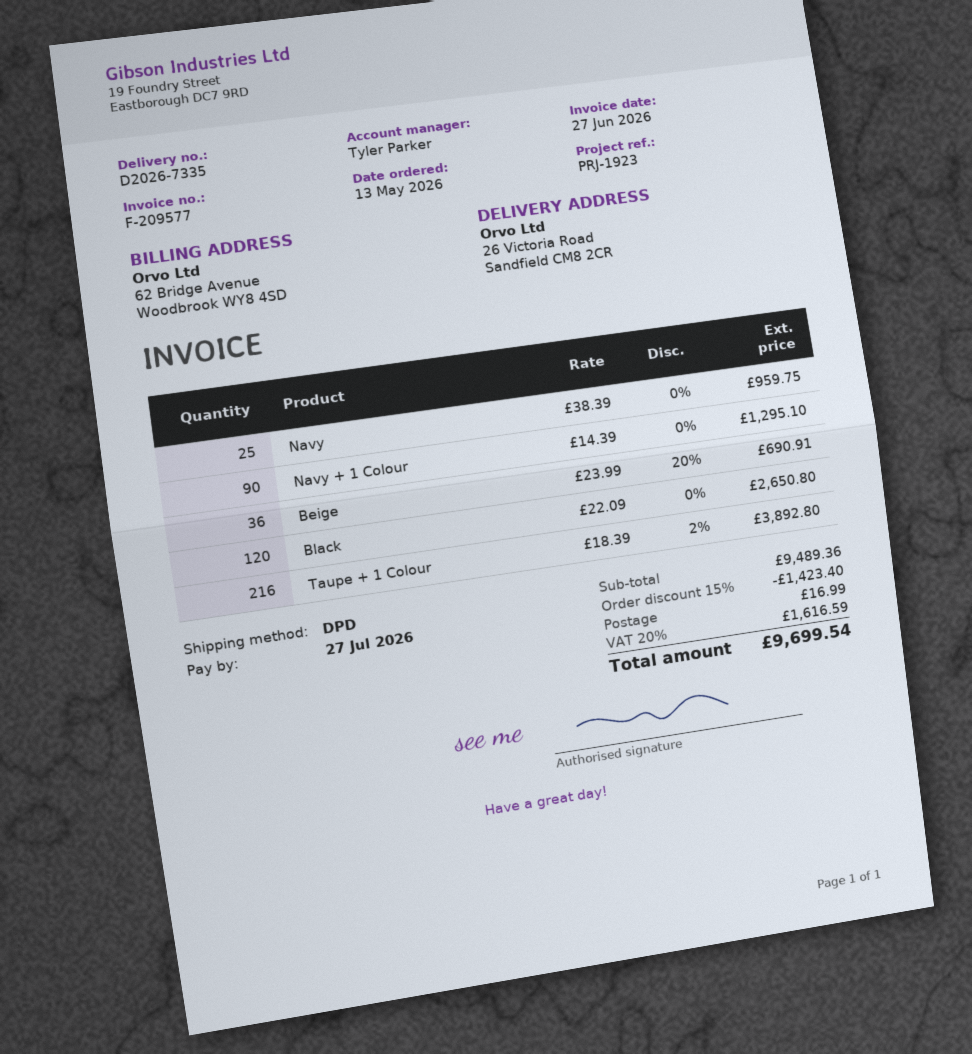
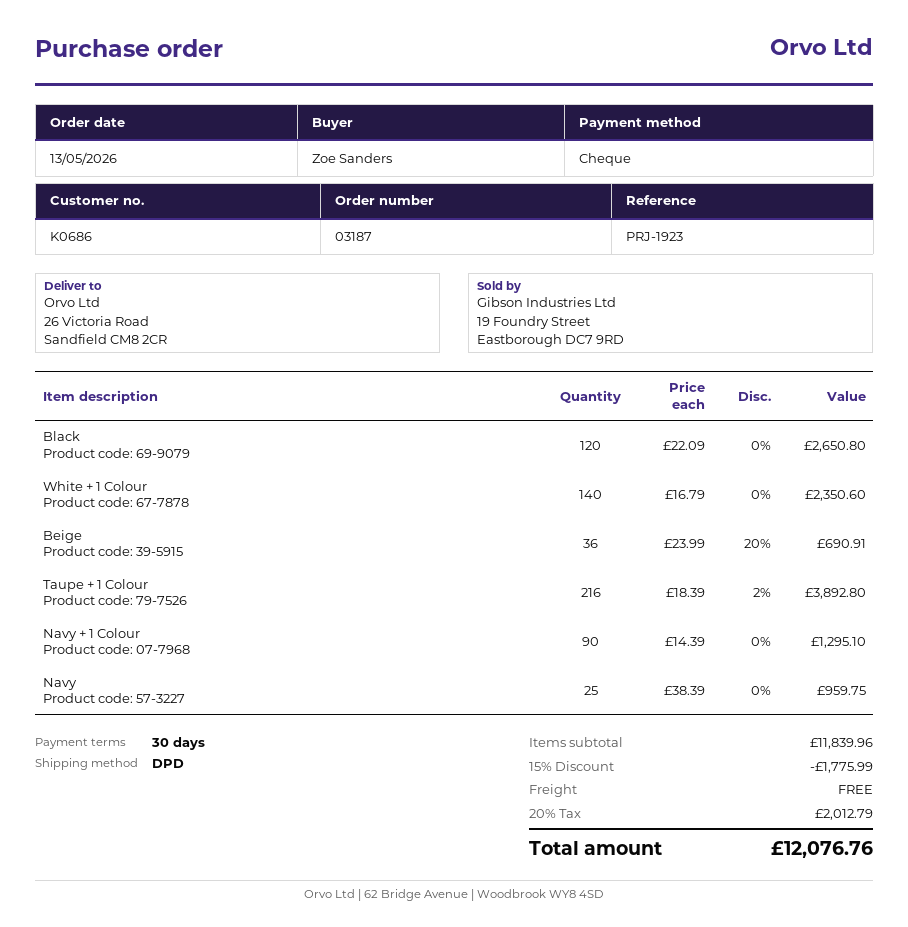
White + 1 Colour: none -> 140 x 16.79 = 2350.60
subtotal: 9489.36 -> 11839.96
discount: 15% = 1423.40 -> 15% = 1775.99
shipping: 16.99 -> 0.00
tax: 20% = 1616.59 -> 20% = 2012.79
total: 9699.54 -> 12076.76

